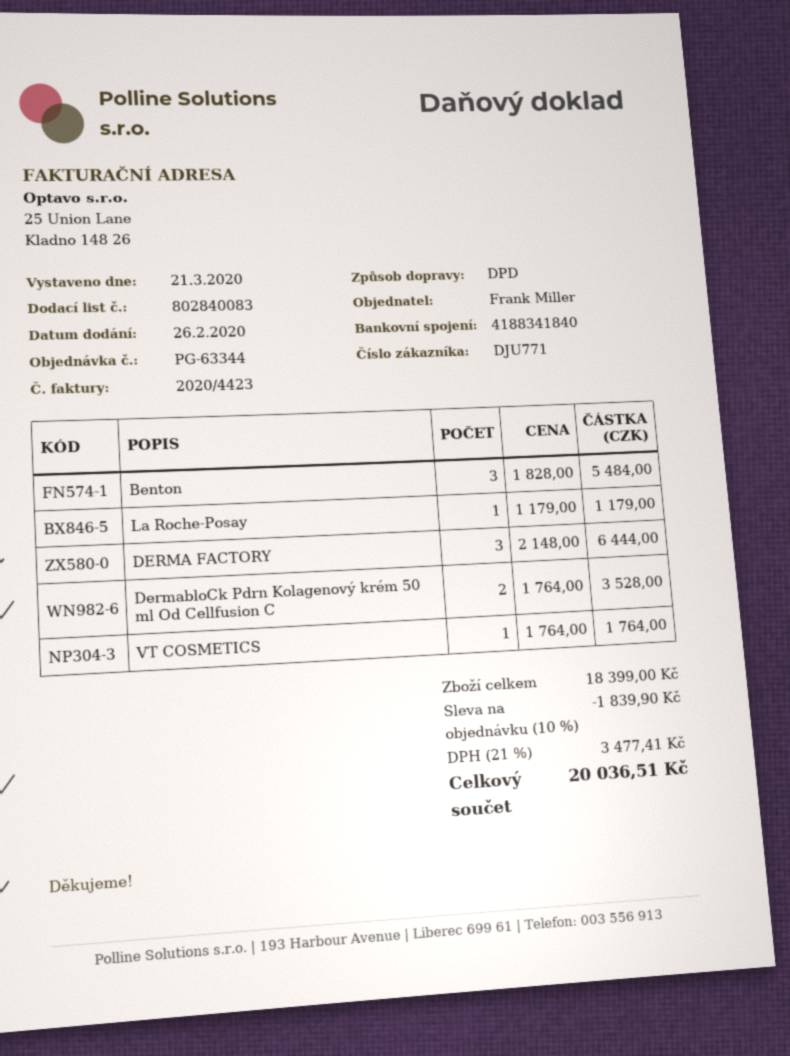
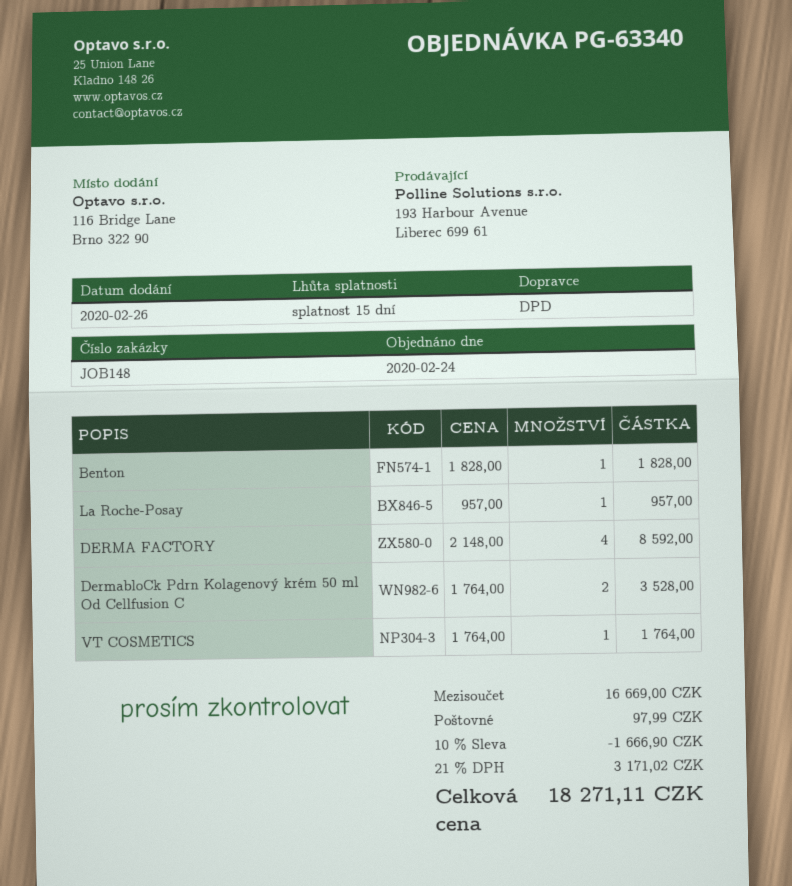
order number: PG-63344 -> PG-63340
Benton: 3 x 1828.00 = 5484.00 -> 1 x 1828.00 = 1828.00
La Roche-Posay: 1 x 1179.00 = 1179.00 -> 1 x 957.00 = 957.00
DERMA FACTORY: 3 x 2148.00 = 6444.00 -> 4 x 2148.00 = 8592.00
subtotal: 18399.00 -> 16669.00
discount: 10% = 1839.90 -> 10% = 1666.90
shipping: none -> 97.99
tax: 21% = 3477.41 -> 21% = 3171.02
total: 20036.51 -> 18271.11

